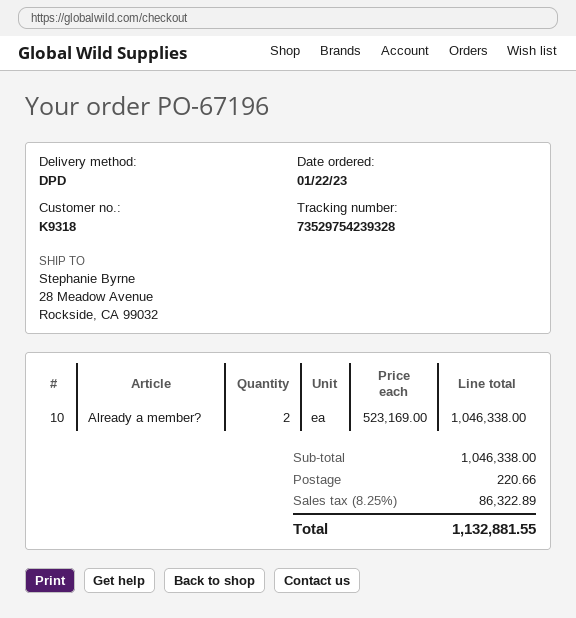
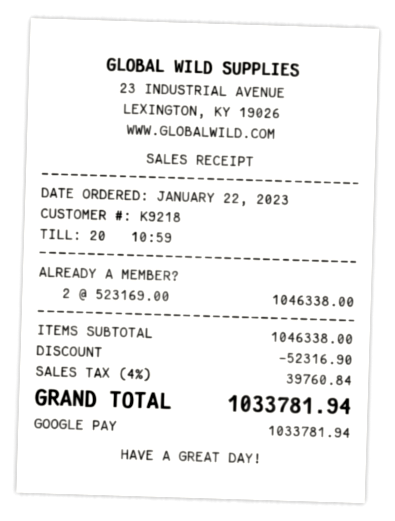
customer number: K9318 -> K9218
discount: none -> 52316.90
shipping: 220.66 -> none
tax: 8.25% = 86322.89 -> 4% = 39760.84
total: 1132881.55 -> 1033781.94

